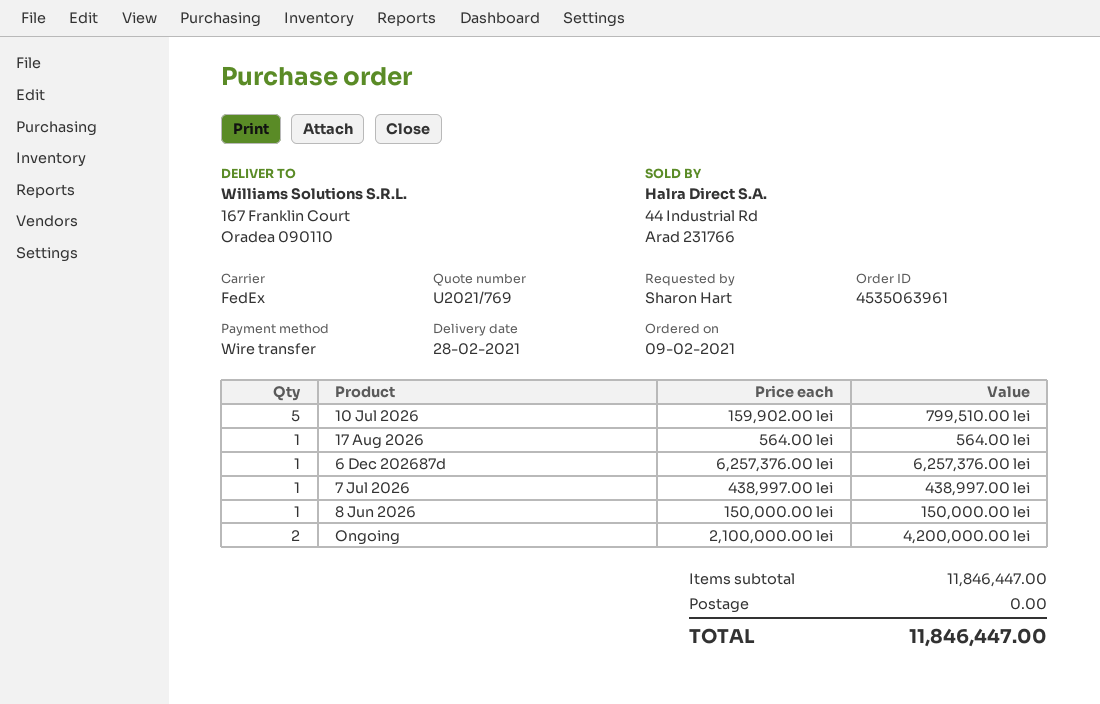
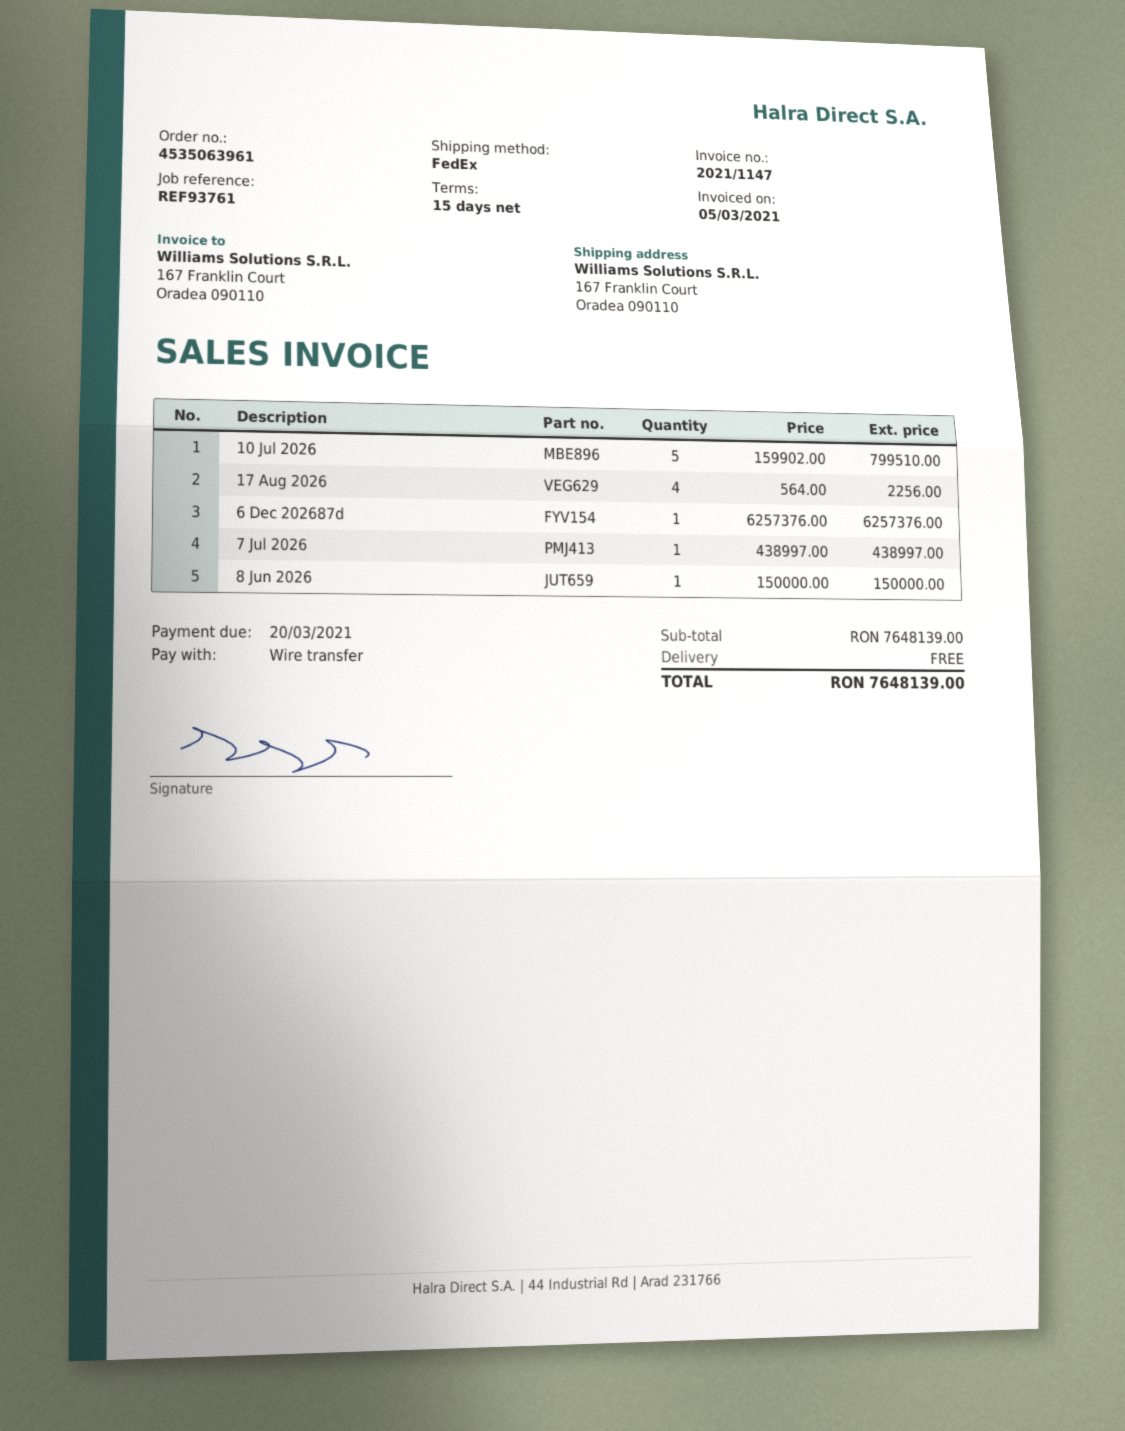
17 Aug 2026: 1 x 564.00 = 564.00 -> 4 x 564.00 = 2256.00
Ongoing: 2 x 2100000.00 = 4200000.00 -> none
subtotal: 11846447.00 -> 7648139.00
total: 11846447.00 -> 7648139.00

